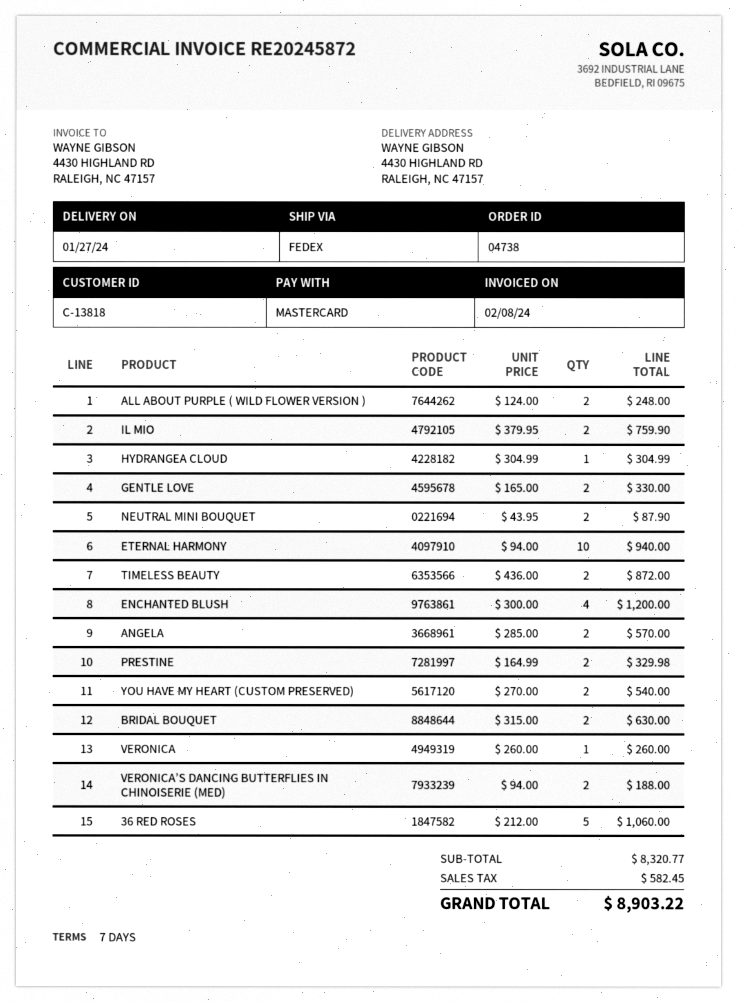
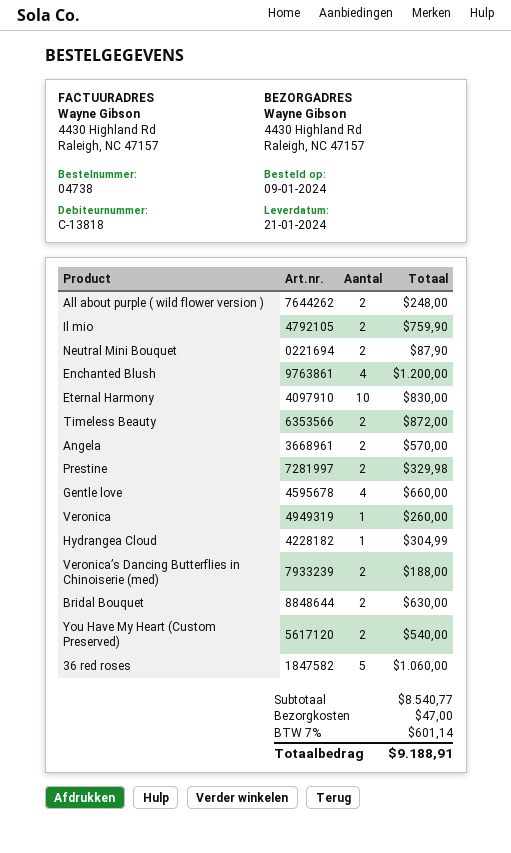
delivery date: 2024-01-27 -> 2024-01-21
GENTLE LOVE: 2 for 330.00 -> 4 for 660.00
ETERNAL HARMONY: 10 for 940.00 -> 10 for 830.00
subtotal: 8320.77 -> 8540.77
shipping: none -> 47.00
tax: 582.45 -> 601.14
total: 8903.22 -> 9188.91

